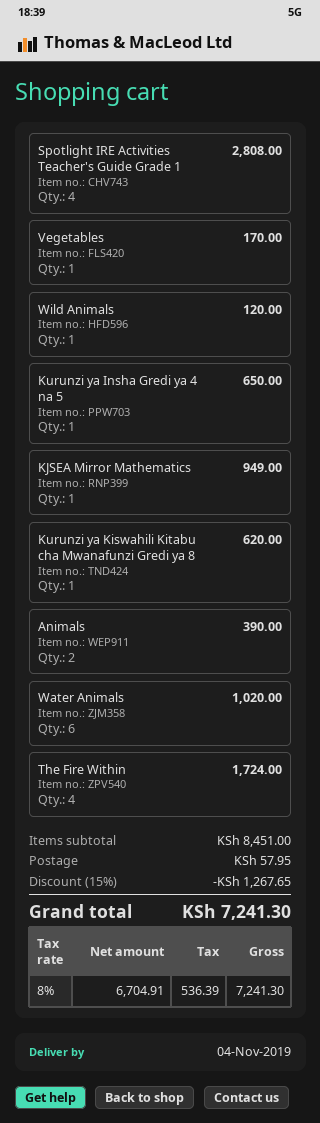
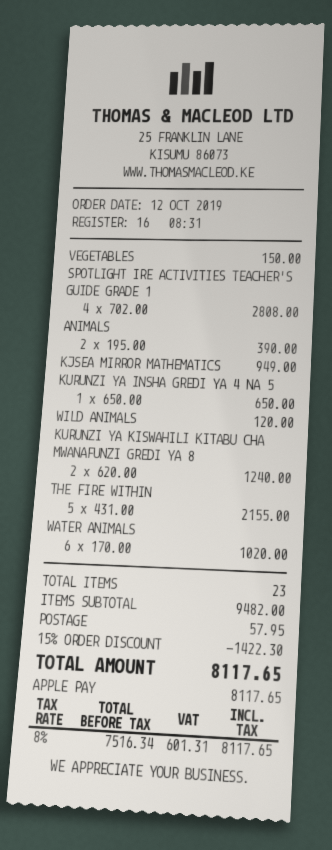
Vegetables: 1 for 170.00 -> 1 for 150.00
Kurunzi ya Kiswahili Kitabu cha Mwanafunzi Gredi ya 8: 1 for 620.00 -> 2 for 1240.00
The Fire Within: 4 for 1724.00 -> 5 for 2155.00
subtotal: 8451.00 -> 9482.00
discount: 15% = 1267.65 -> 15% = 1422.30
net: 6704.91 -> 7516.34
tax: 8% = 536.39 -> 8% = 601.31
total: 7241.30 -> 8117.65

